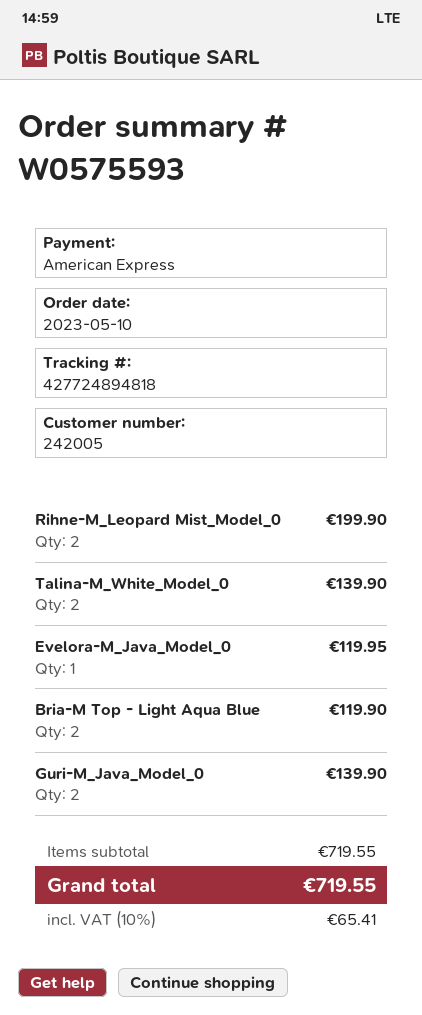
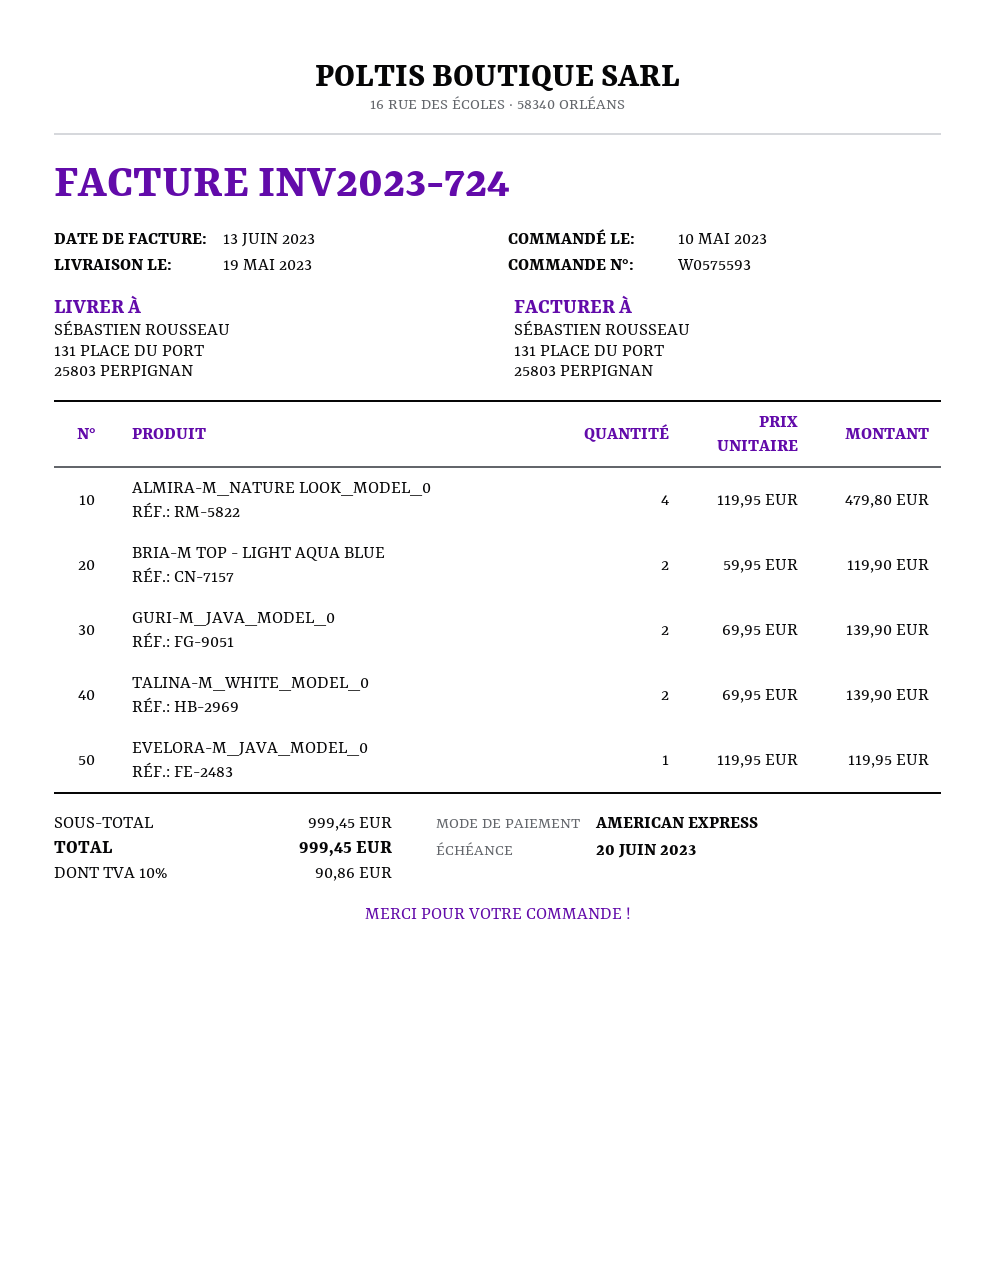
Rihne-M_Leopard Mist_Model_0: 2 for 199.90 -> none
ALMIRA-M_NATURE LOOK_MODEL_0: none -> 4 for 479.80
subtotal: 719.55 -> 999.45
tax: 10% = 65.41 -> 10% = 90.86
total: 719.55 -> 999.45

